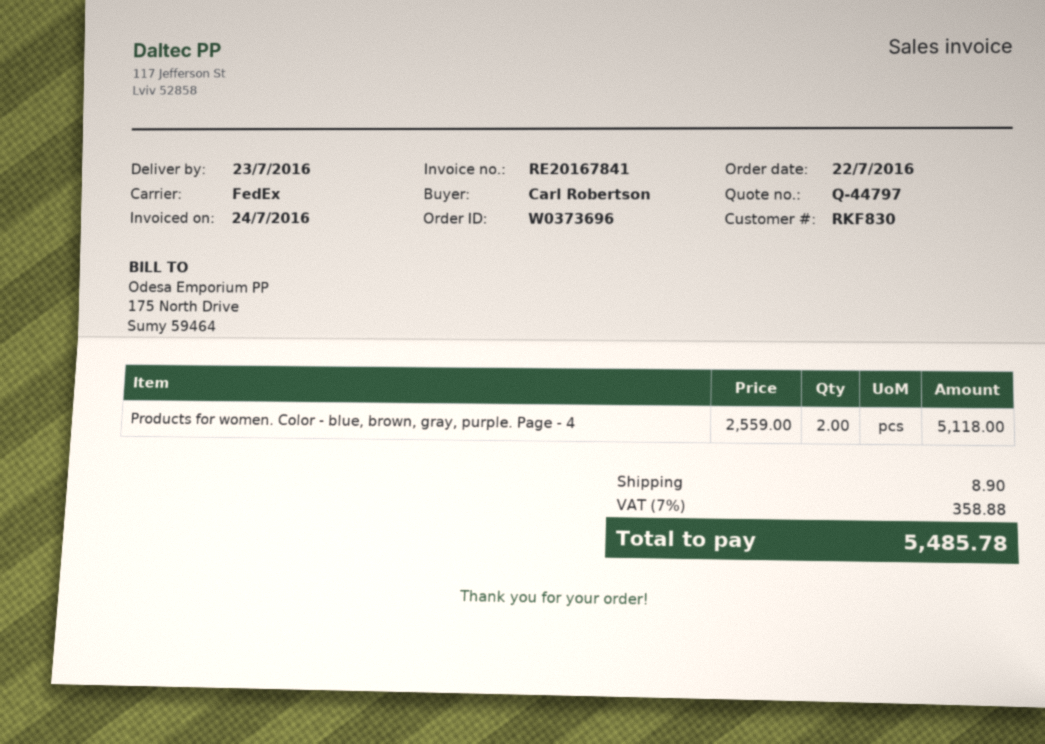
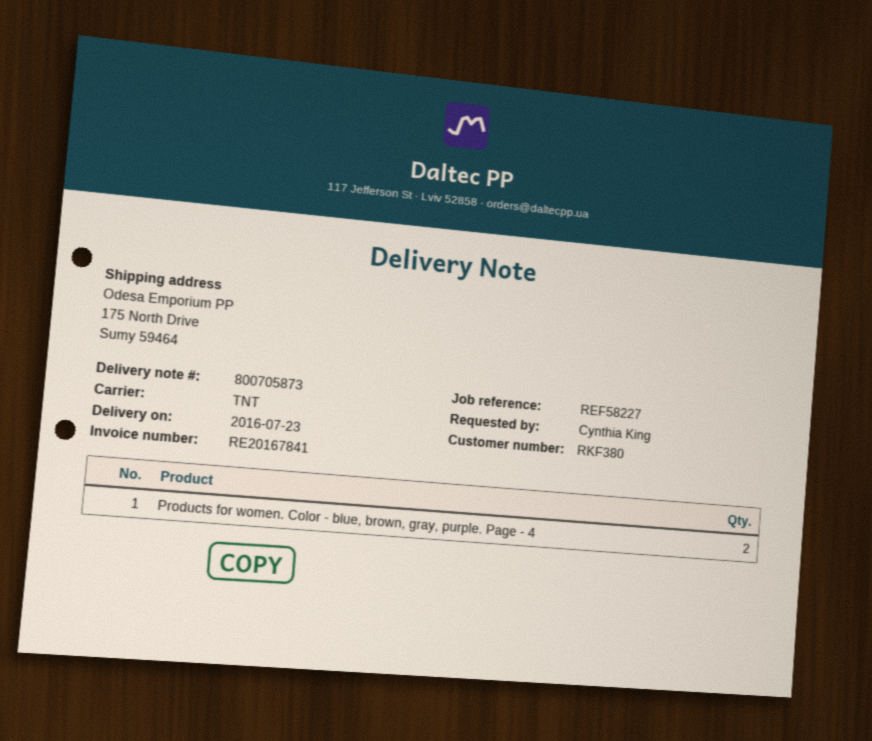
customer number: RKF830 -> RKF380
ordered by: Carl Robertson -> Cynthia King
shipping method: FedEx -> TNT

